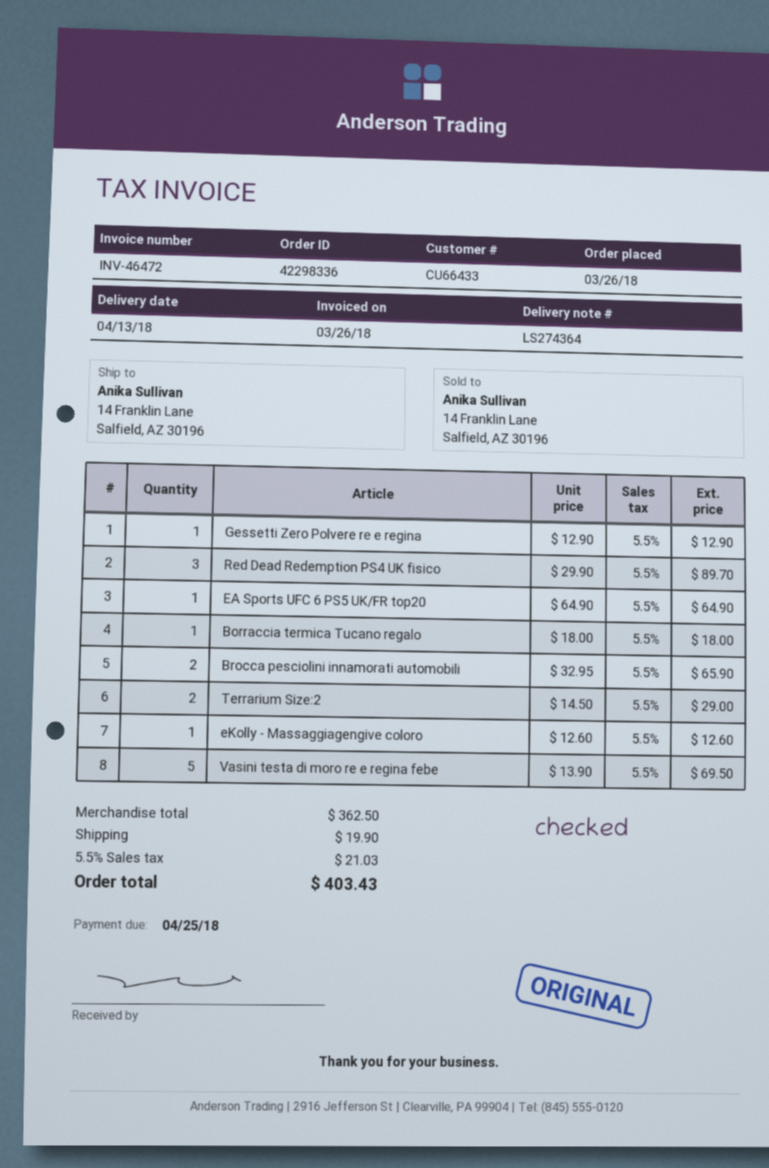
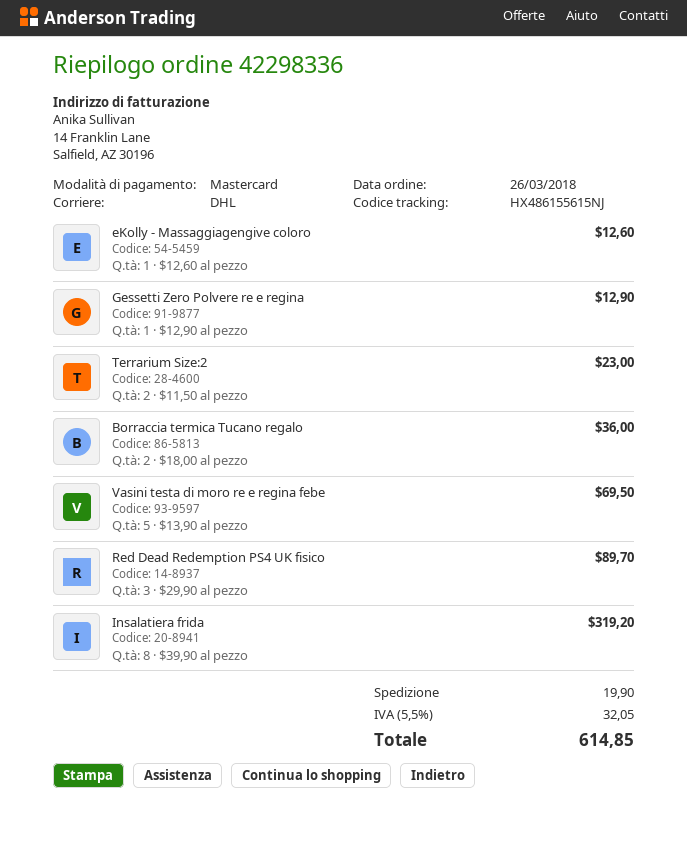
EA Sports UFC 6 PS5 UK/FR top20: 1 x 64.90 = 64.90 -> none
Borraccia termica Tucano regalo: 1 x 18.00 = 18.00 -> 2 x 18.00 = 36.00
Brocca pesciolini innamorati automobili: 2 x 32.95 = 65.90 -> none
Terrarium Size:2: 2 x 14.50 = 29.00 -> 2 x 11.50 = 23.00
Insalatiera frida: none -> 8 x 39.90 = 319.20
tax: 5.5% = 21.03 -> 5.5% = 32.05
total: 403.43 -> 614.85

